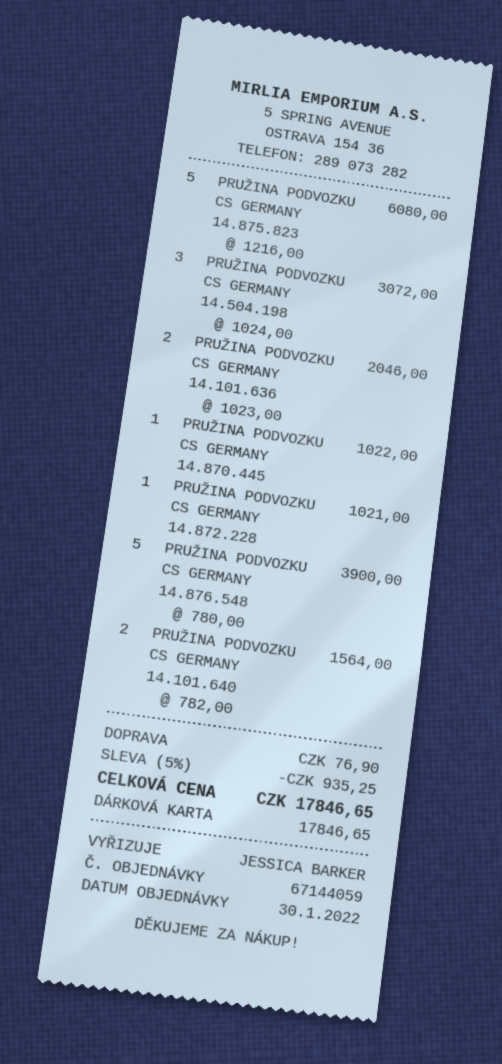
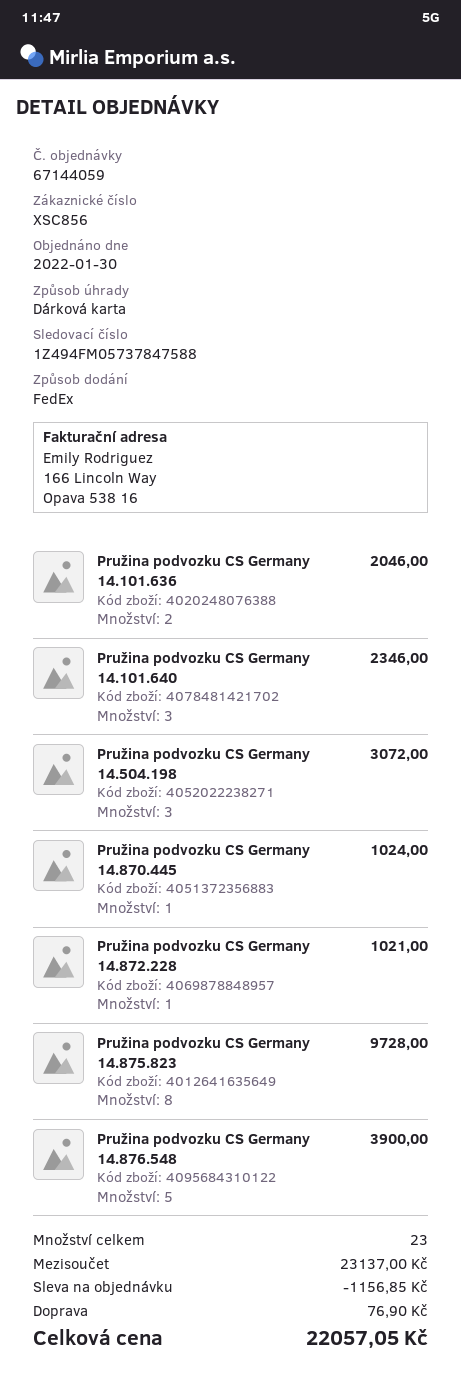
PRUŽINA PODVOZKU CS GERMANY 14.875.823: 5 for 6080.00 -> 8 for 9728.00
PRUŽINA PODVOZKU CS GERMANY 14.870.445: 1 for 1022.00 -> 1 for 1024.00
PRUŽINA PODVOZKU CS GERMANY 14.101.640: 2 for 1564.00 -> 3 for 2346.00
discount: 935.25 -> 1156.85
total: 17846.65 -> 22057.05

